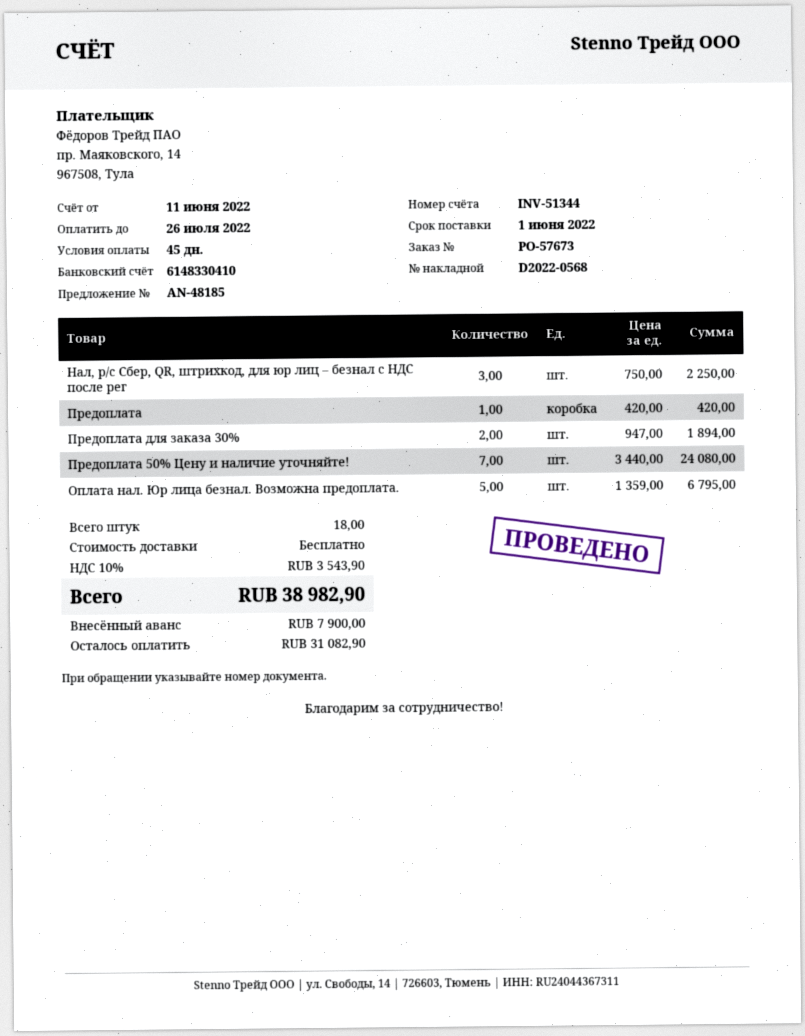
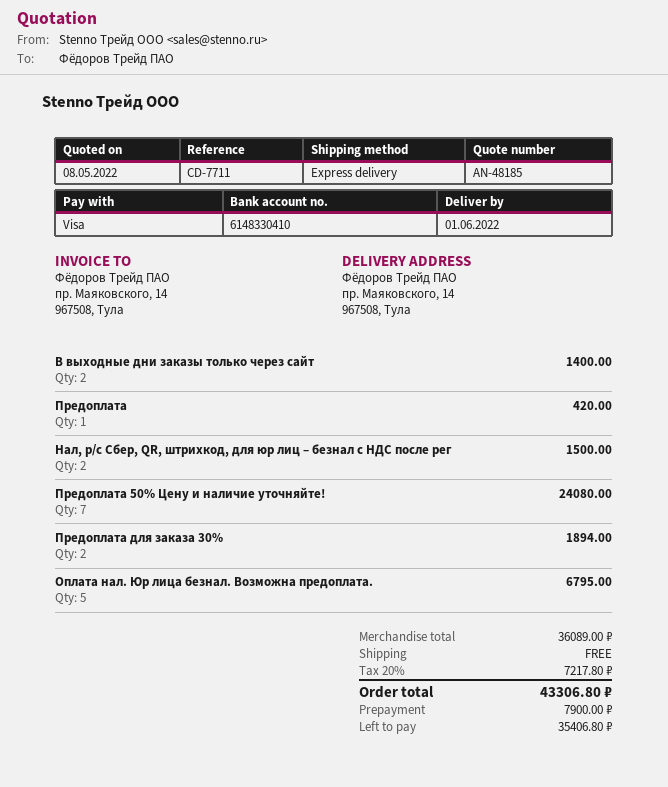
Нал, р/с Сбер, QR, штрихкод, для юр лиц – безнал с НДС после рег: 3 for 2250.00 -> 2 for 1500.00
В выходные дни заказы только через сайт: none -> 2 for 1400.00
tax: 10% = 3543.90 -> 20% = 7217.80
total: 38982.90 -> 43306.80
balance: 31082.90 -> 35406.80

